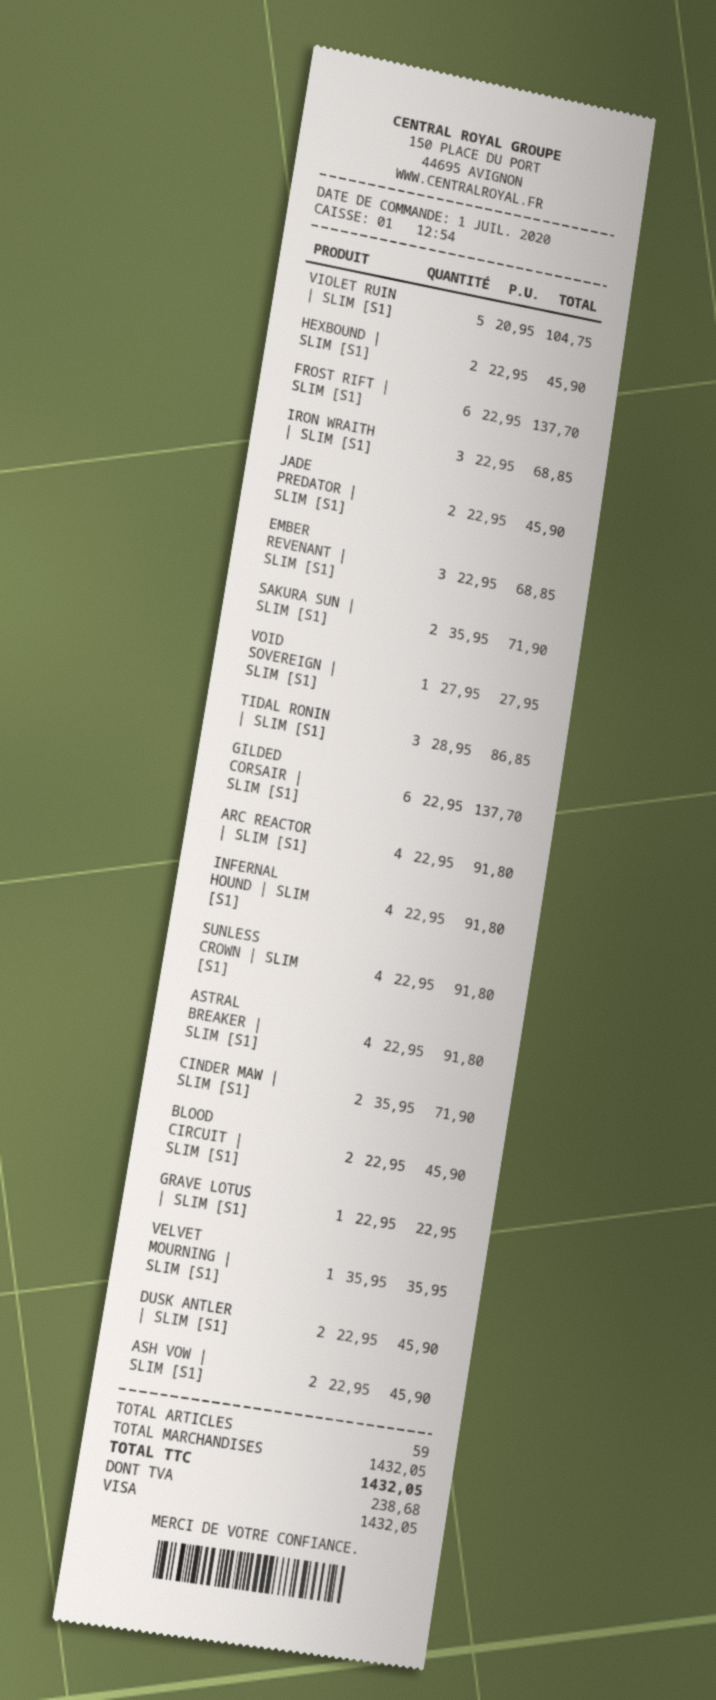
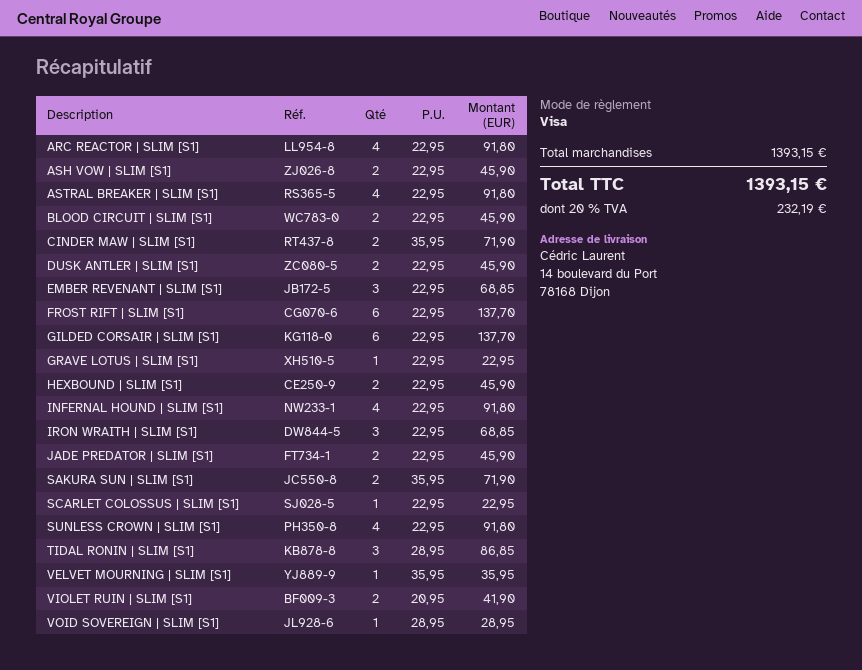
VIOLET RUIN | SLIM [S1]: 5 x 20.95 = 104.75 -> 2 x 20.95 = 41.90
VOID SOVEREIGN | SLIM [S1]: 1 x 27.95 = 27.95 -> 1 x 28.95 = 28.95
SCARLET COLOSSUS | SLIM [S1]: none -> 1 x 22.95 = 22.95
subtotal: 1432.05 -> 1393.15
tax: 238.68 -> 232.19
total: 1432.05 -> 1393.15

